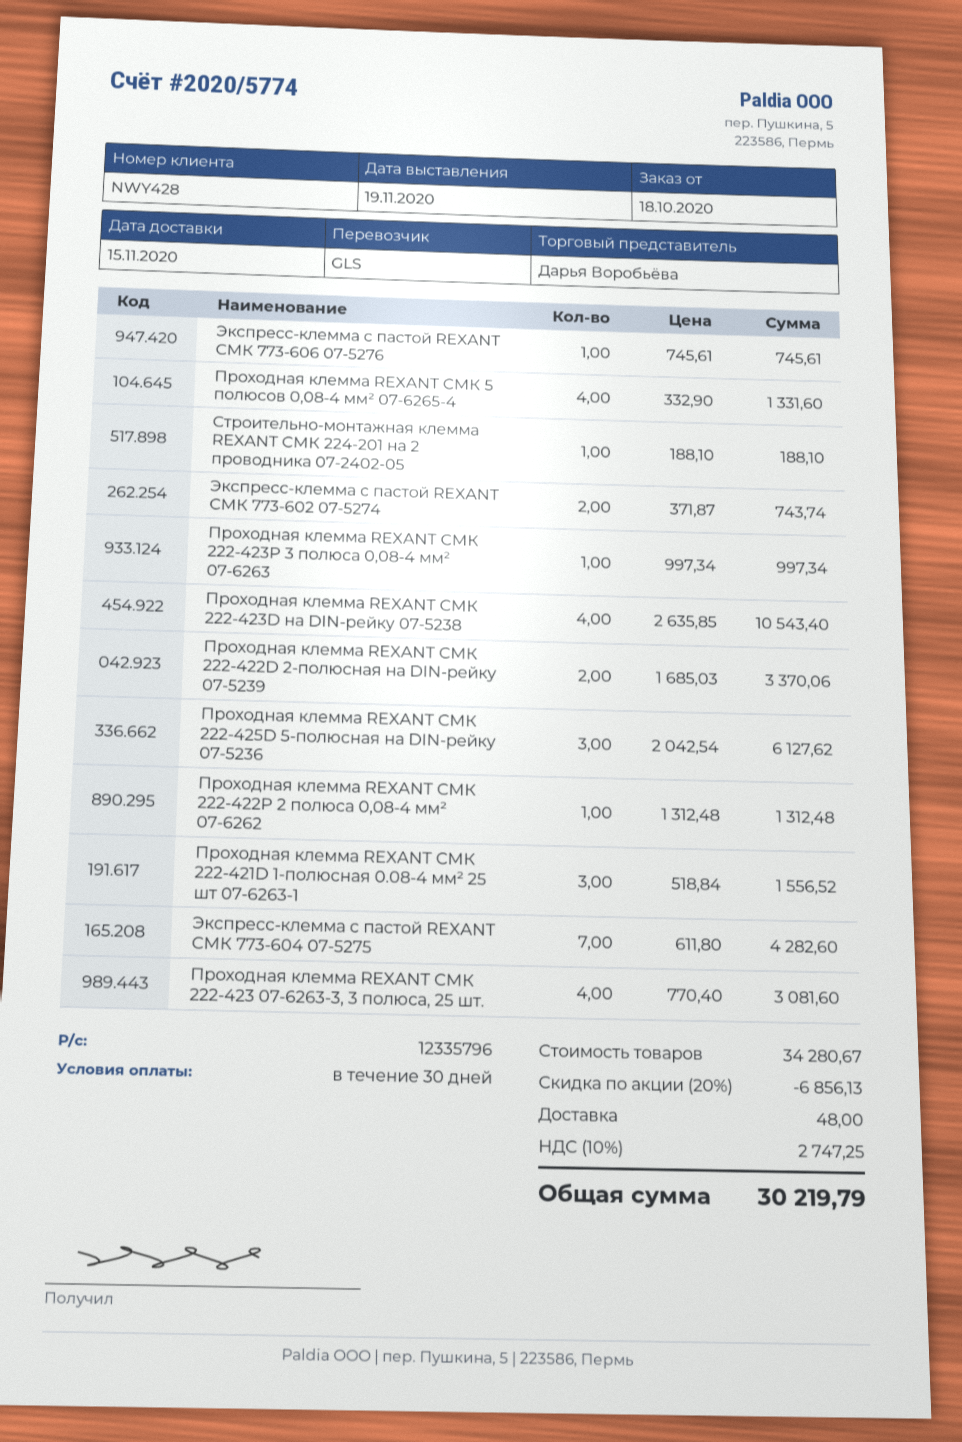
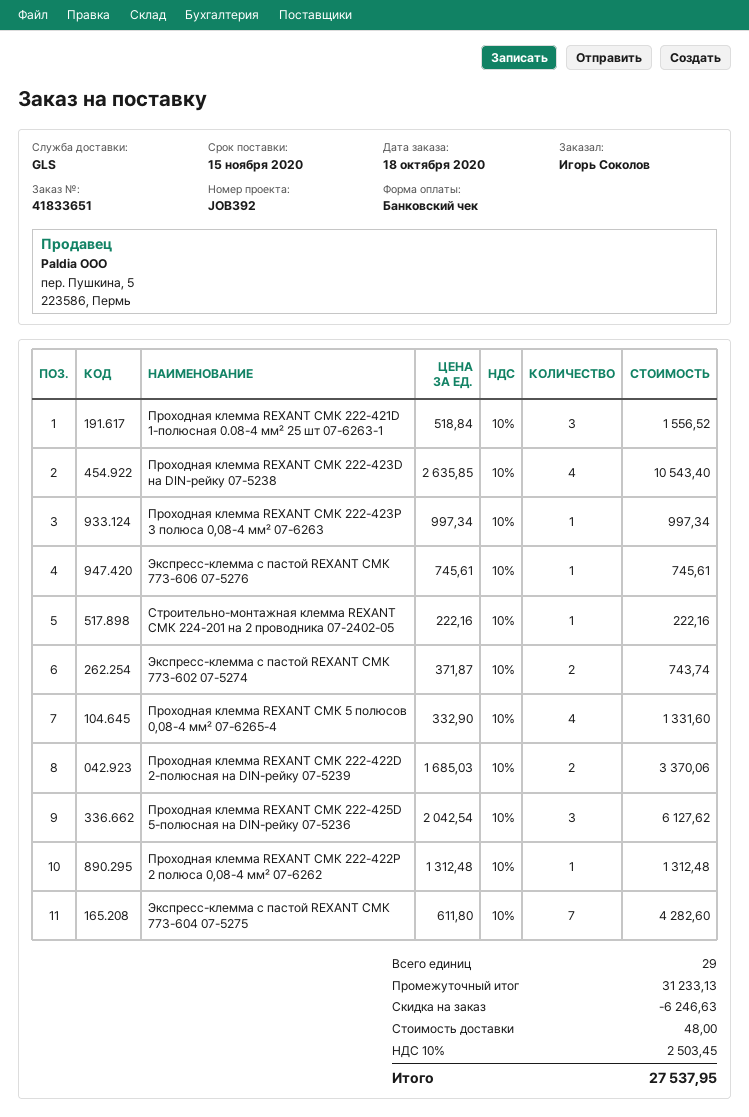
Строительно-монтажная клемма REXANT СМК 224-201 на 2 проводника 07-2402-05: 1 x 188.10 = 188.10 -> 1 x 222.16 = 222.16
Проходная клемма REXANT СМК 222-423 07-6263-3, 3 полюса, 25 шт.: 4 x 770.40 = 3081.60 -> none
subtotal: 34280.67 -> 31233.13
discount: 6856.13 -> 6246.63
tax: 10% = 2747.25 -> 10% = 2503.45
total: 30219.79 -> 27537.95

